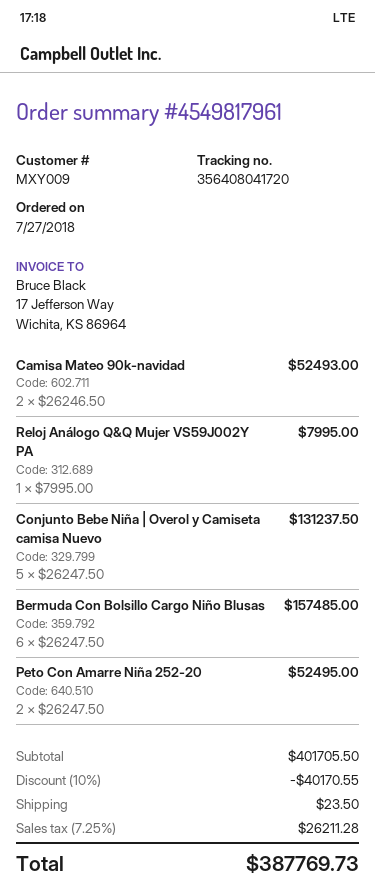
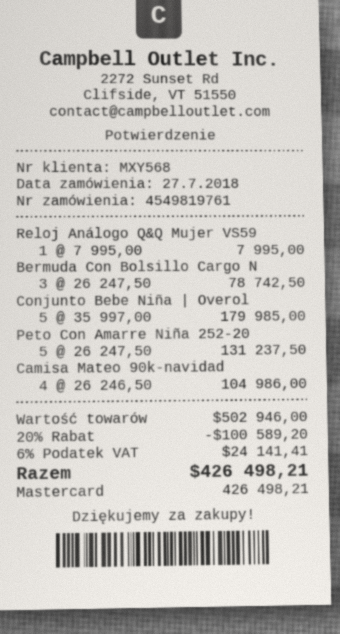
order number: 4549817961 -> 4549819761
customer number: MXY009 -> MXY568
Camisa Mateo 90k-navidad: 2 x 26246.50 = 52493.00 -> 4 x 26246.50 = 104986.00
Conjunto Bebe Niña | Overol y Camiseta camisa Nuevo: 5 x 26247.50 = 131237.50 -> 5 x 35997.00 = 179985.00
Bermuda Con Bolsillo Cargo Niño Blusas: 6 x 26247.50 = 157485.00 -> 3 x 26247.50 = 78742.50
Peto Con Amarre Niña 252-20: 2 x 26247.50 = 52495.00 -> 5 x 26247.50 = 131237.50
subtotal: 401705.50 -> 502946.00
discount: 10% = 40170.55 -> 20% = 100589.20
shipping: 23.50 -> none
tax: 7.25% = 26211.28 -> 6% = 24141.41
total: 387769.73 -> 426498.21

